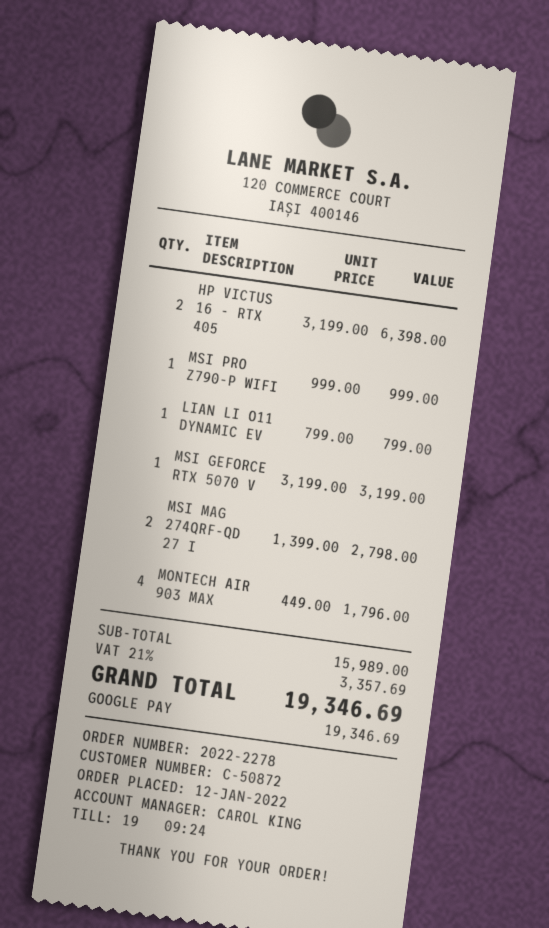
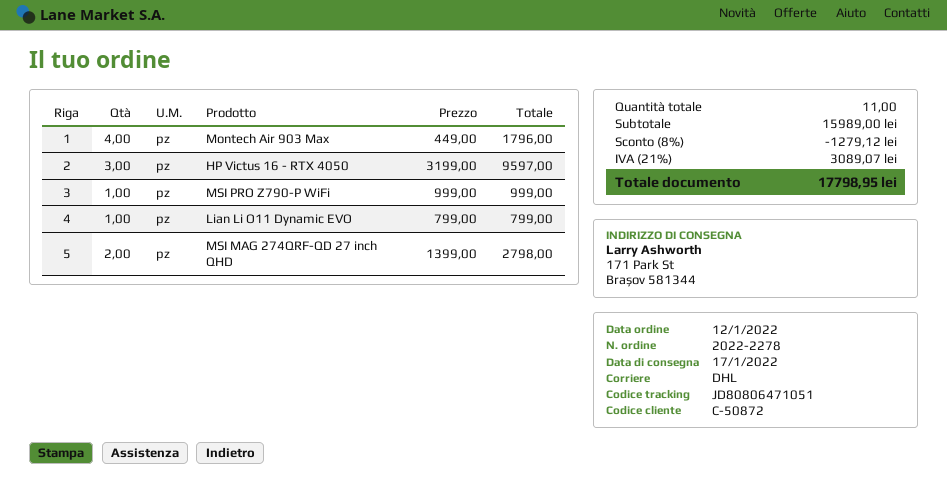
HP VICTUS 16 - RTX 405: 2 x 3199.00 = 6398.00 -> 3 x 3199.00 = 9597.00
MSI GEFORCE RTX 5070 V: 1 x 3199.00 = 3199.00 -> none
discount: none -> 8% = 1279.12
tax: 21% = 3357.69 -> 21% = 3089.07
total: 19346.69 -> 17798.95

